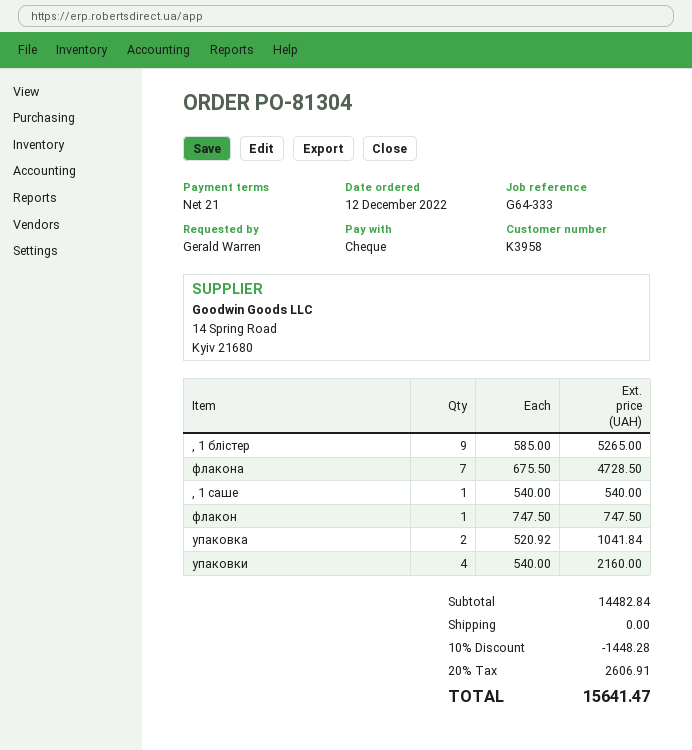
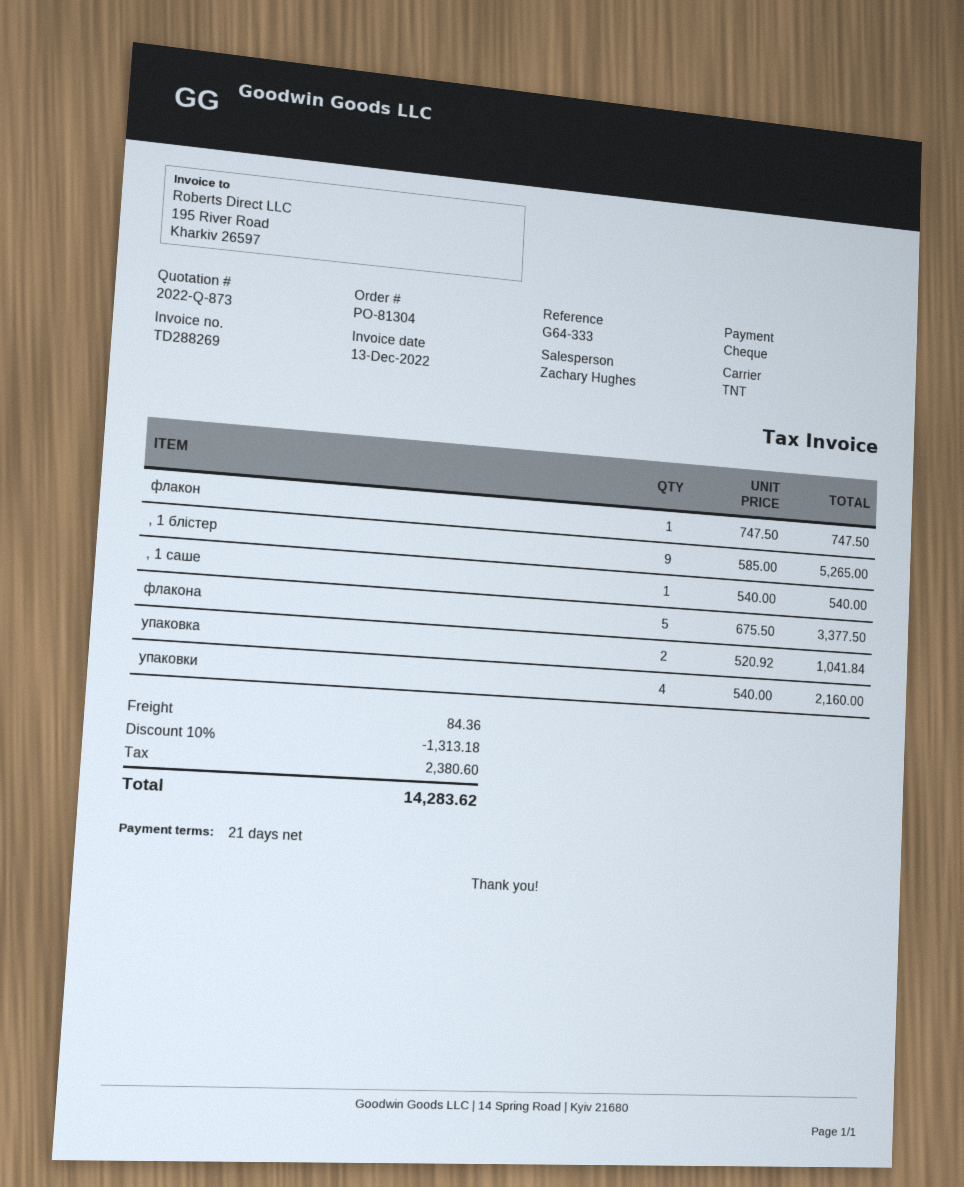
флакона: 7 x 675.50 = 4728.50 -> 5 x 675.50 = 3377.50
discount: 10% = 1448.28 -> 10% = 1313.18
shipping: 0.00 -> 84.36
tax: 2606.91 -> 2380.60
total: 15641.47 -> 14283.62

